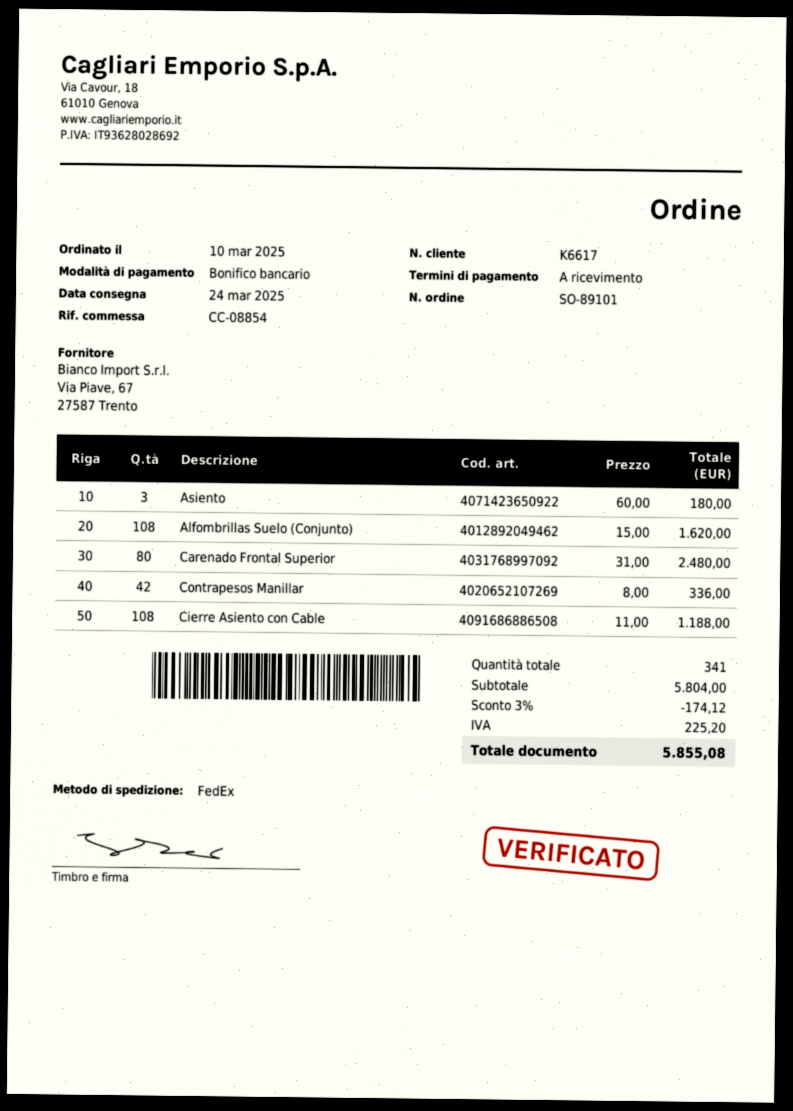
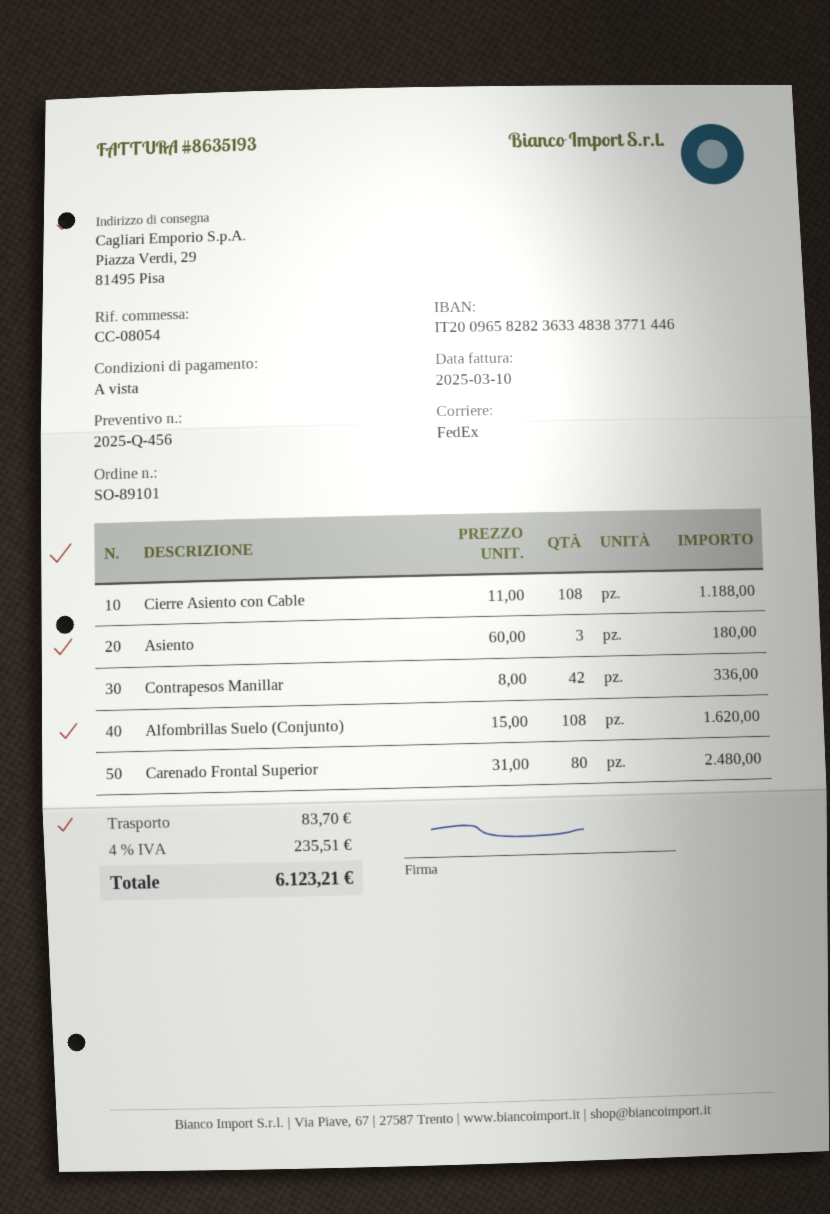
reference: CC-08854 -> CC-08054
discount: 3% = 174.12 -> none
shipping: none -> 83.70
tax: 225.20 -> 235.51
total: 5855.08 -> 6123.21

